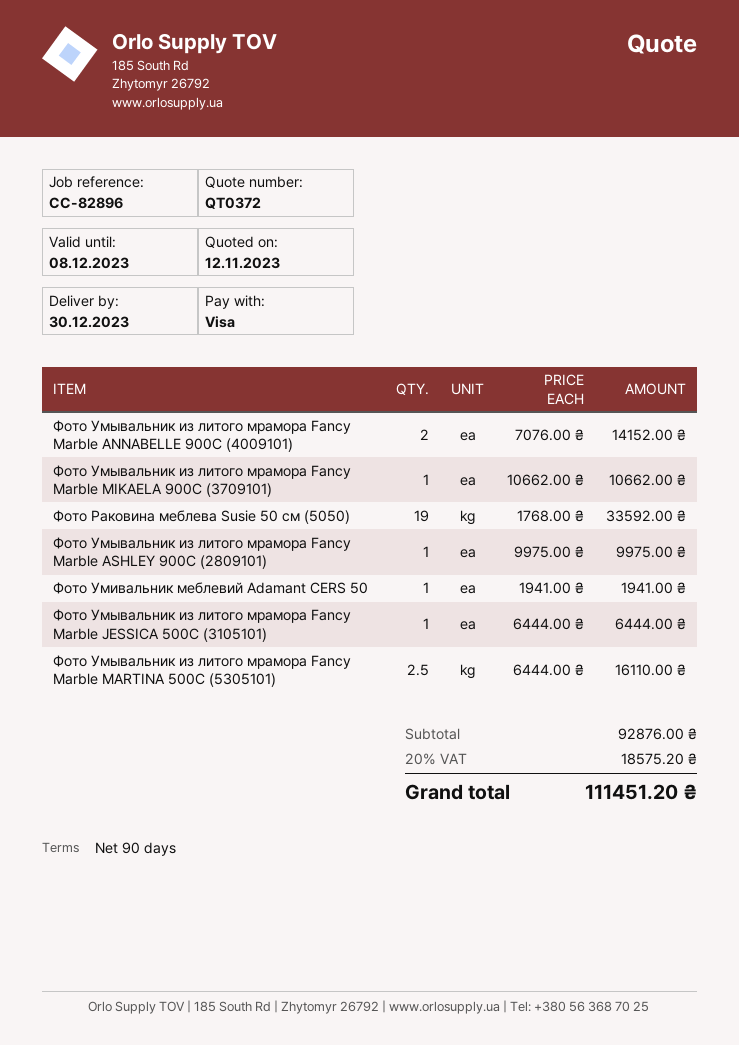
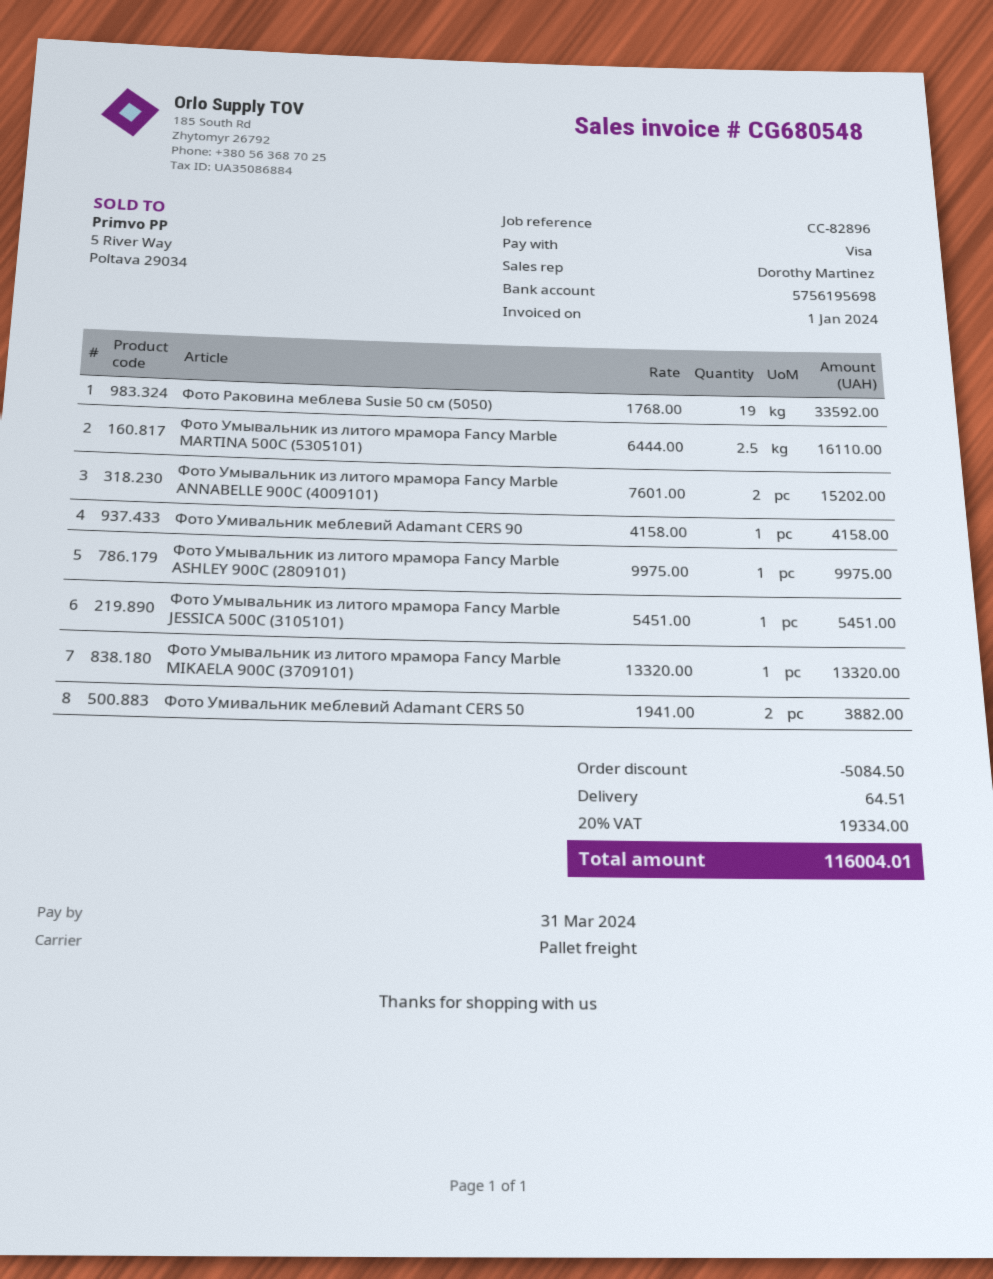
Фото Умывальник из литого мрамора Fancy Marble ANNABELLE 900C (4009101): 2 x 7076.00 = 14152.00 -> 2 x 7601.00 = 15202.00
Фото Умывальник из литого мрамора Fancy Marble MIKAELA 900С (3709101): 1 x 10662.00 = 10662.00 -> 1 x 13320.00 = 13320.00
Фото Умивальник меблевий Adamant CERS 50: 1 x 1941.00 = 1941.00 -> 2 x 1941.00 = 3882.00
Фото Умывальник из литого мрамора Fancy Marble JESSICA 500С (3105101): 1 x 6444.00 = 6444.00 -> 1 x 5451.00 = 5451.00
Фото Умивальник меблевий Adamant CERS 90: none -> 1 x 4158.00 = 4158.00
discount: none -> 5084.50
shipping: none -> 64.51
tax: 20% = 18575.20 -> 20% = 19334.00
total: 111451.20 -> 116004.01

